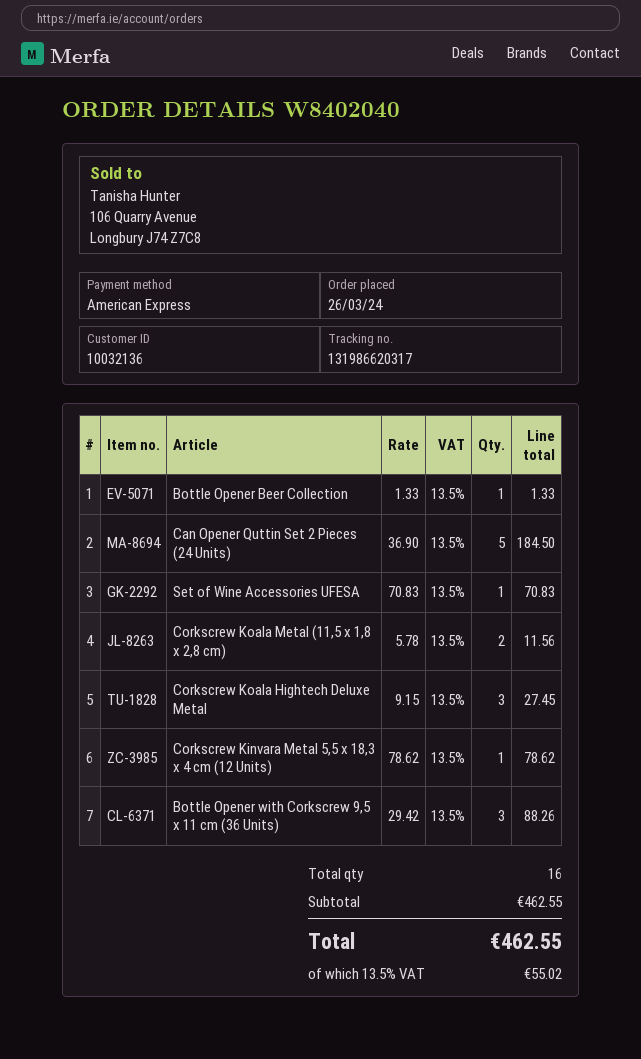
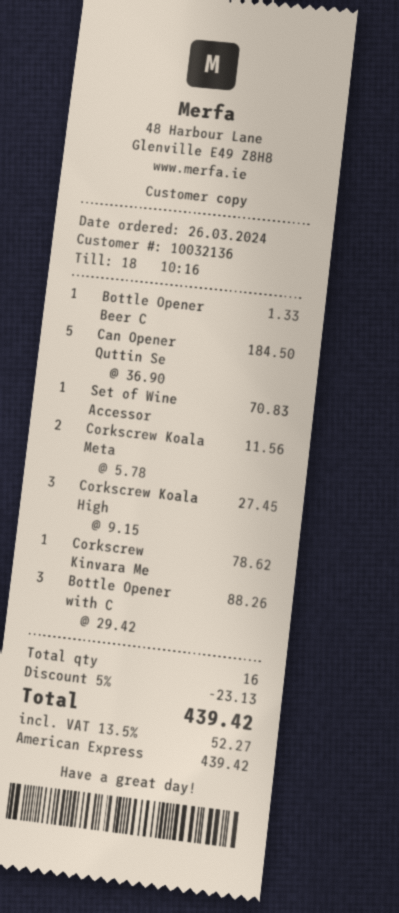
discount: none -> 5% = 23.13
tax: 13.5% = 55.02 -> 13.5% = 52.27
total: 462.55 -> 439.42

